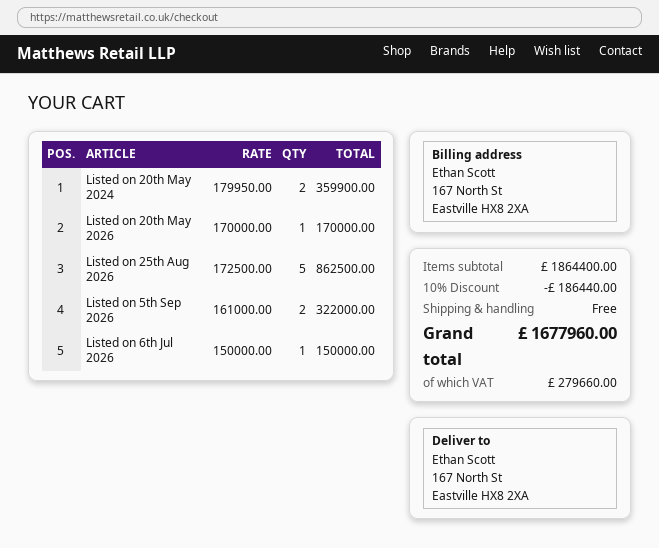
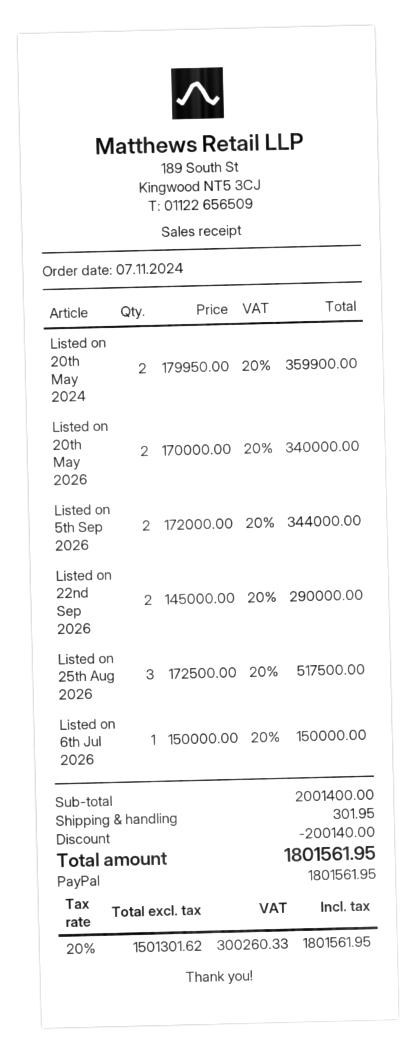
Listed on 20th May 2026: 1 x 170000.00 = 170000.00 -> 2 x 170000.00 = 340000.00
Listed on 25th Aug 2026: 5 x 172500.00 = 862500.00 -> 3 x 172500.00 = 517500.00
Listed on 5th Sep 2026: 2 x 161000.00 = 322000.00 -> 2 x 172000.00 = 344000.00
Listed on 22nd Sep 2026: none -> 2 x 145000.00 = 290000.00
subtotal: 1864400.00 -> 2001400.00
discount: 186440.00 -> 200140.00
shipping: 0.00 -> 301.95
tax: 279660.00 -> 300260.33
total: 1677960.00 -> 1801561.95

